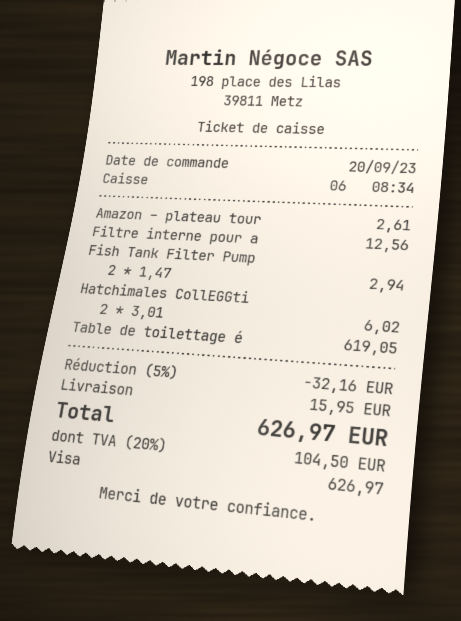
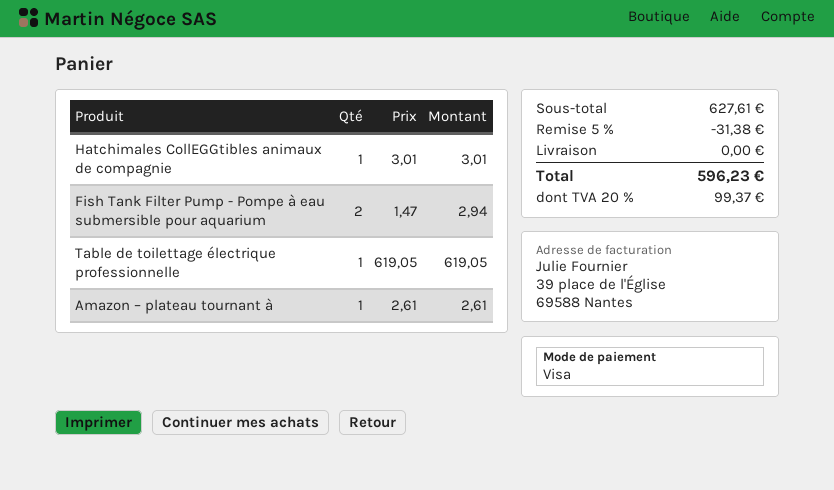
Filtre interne pour a: 1 x 12.56 = 12.56 -> none
Hatchimales CollEGGti: 2 x 3.01 = 6.02 -> 1 x 3.01 = 3.01
discount: 5% = 32.16 -> 5% = 31.38
shipping: 15.95 -> 0.00
tax: 20% = 104.50 -> 20% = 99.37
total: 626.97 -> 596.23

